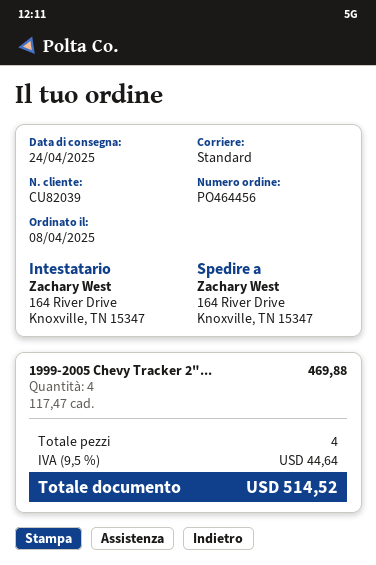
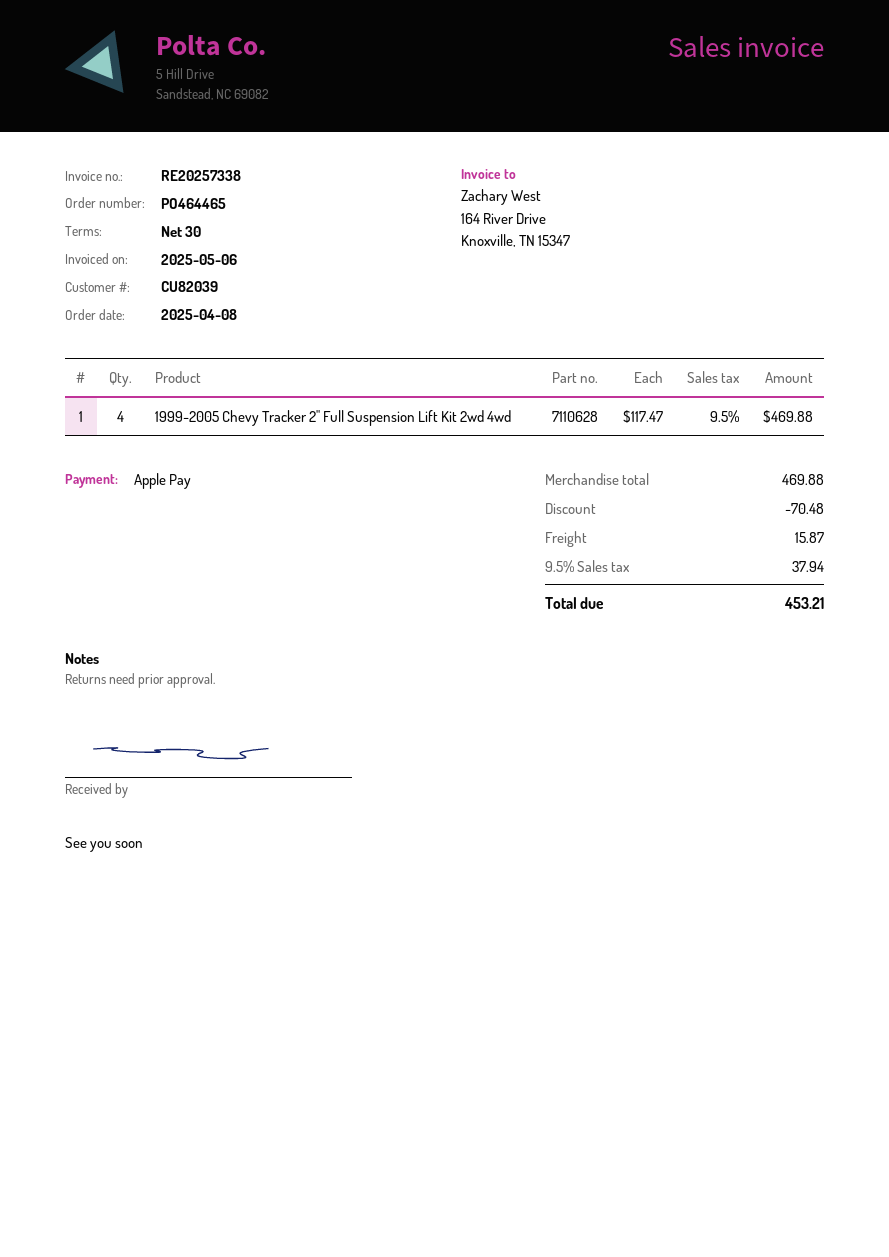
order number: PO464456 -> PO464465
discount: none -> 70.48
shipping: none -> 15.87
tax: 9.5% = 44.64 -> 9.5% = 37.94
total: 514.52 -> 453.21

